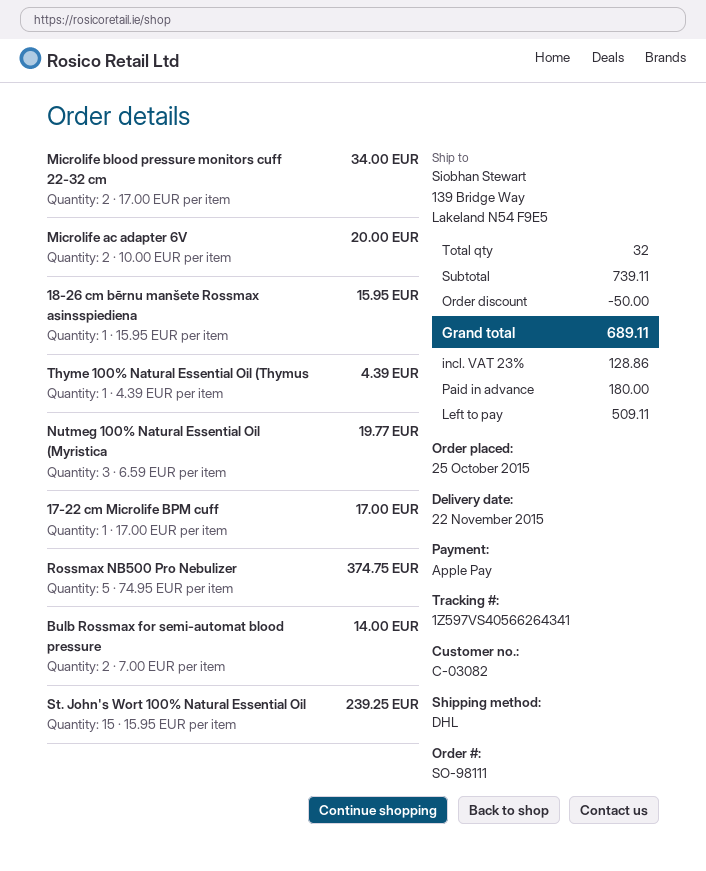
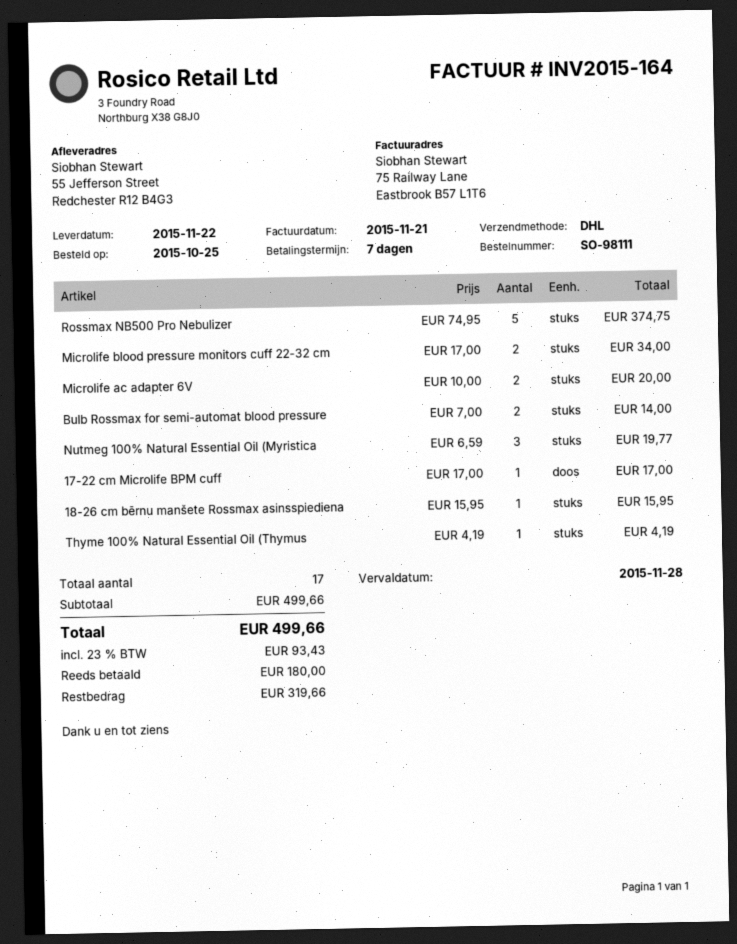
ship to: 139 Bridge Way, Lakeland N54 F9E5 -> 55 Jefferson Street, Redchester R12 B4G3
Thyme 100% Natural Essential Oil (Thymus: 1 x 4.39 = 4.39 -> 1 x 4.19 = 4.19
St. John's Wort 100% Natural Essential Oil: 15 x 15.95 = 239.25 -> none
total quantity: 32 -> 17
subtotal: 739.11 -> 499.66
discount: 50.00 -> none
tax: 23% = 128.86 -> 23% = 93.43
total: 689.11 -> 499.66
balance: 509.11 -> 319.66

